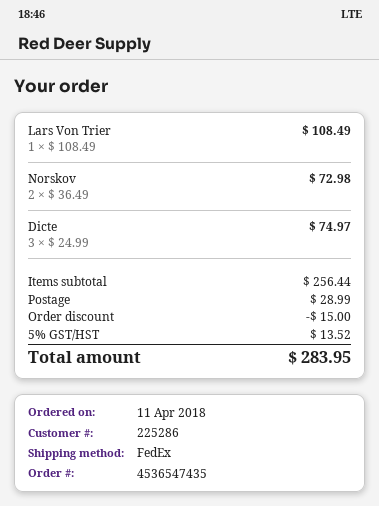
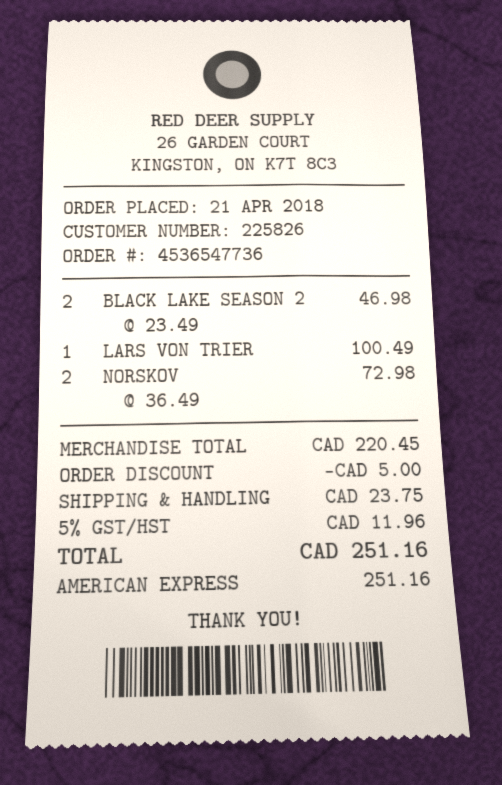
order number: 4536547435 -> 4536547736
order date: 2018-04-11 -> 2018-04-21
customer number: 225286 -> 225826
Lars Von Trier: 1 x 108.49 = 108.49 -> 1 x 100.49 = 100.49
Dicte: 3 x 24.99 = 74.97 -> none
BLACK LAKE SEASON 2: none -> 2 x 23.49 = 46.98
subtotal: 256.44 -> 220.45
discount: 15.00 -> 5.00
shipping: 28.99 -> 23.75
tax: 5% = 13.52 -> 5% = 11.96
total: 283.95 -> 251.16

